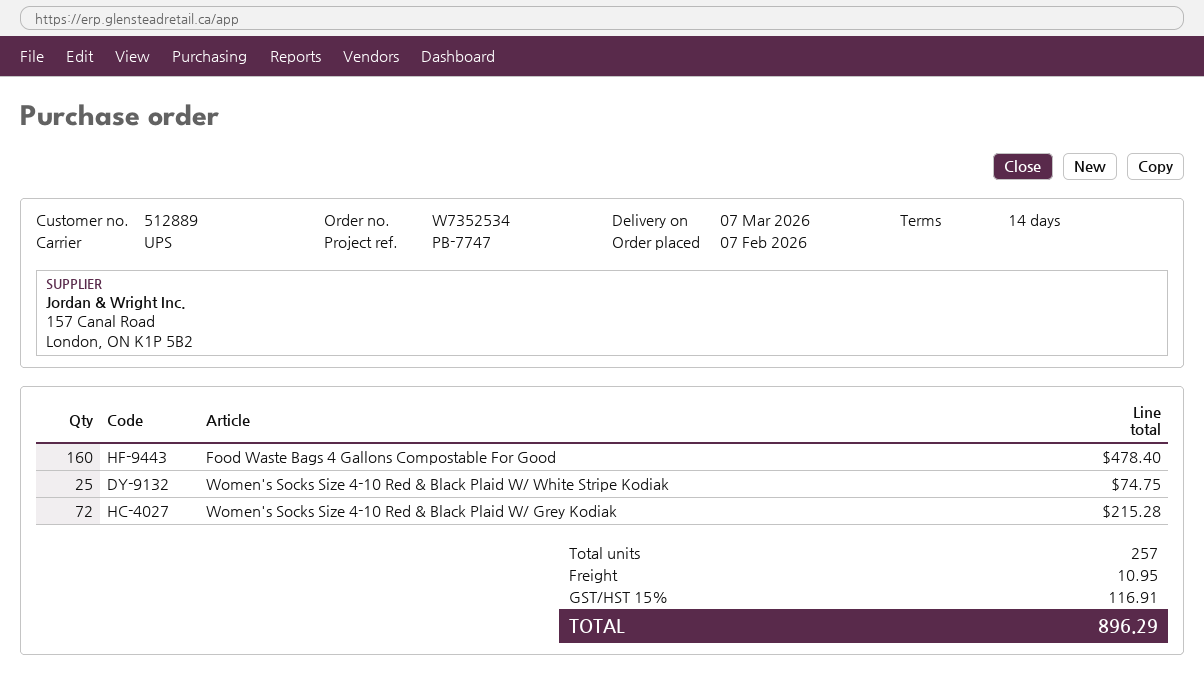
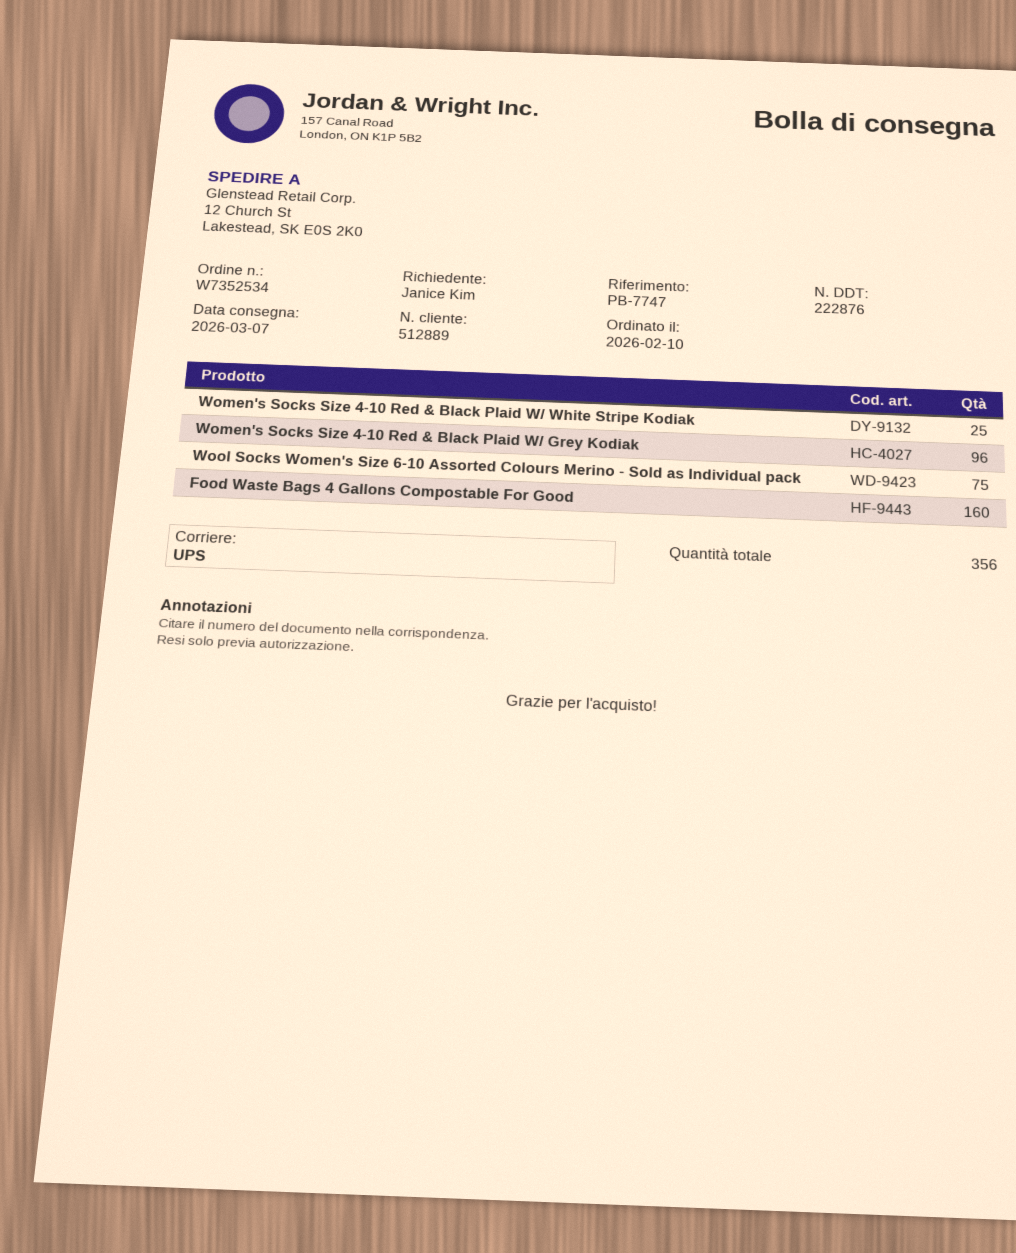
order date: 2026-02-07 -> 2026-02-10
Women's Socks Size 4-10 Red & Black Plaid W/ Grey Kodiak: 72 -> 96
Wool Socks Women's Size 6-10 Assorted Colours Merino - Sold as Individual pack: none -> 75
total quantity: 257 -> 356

